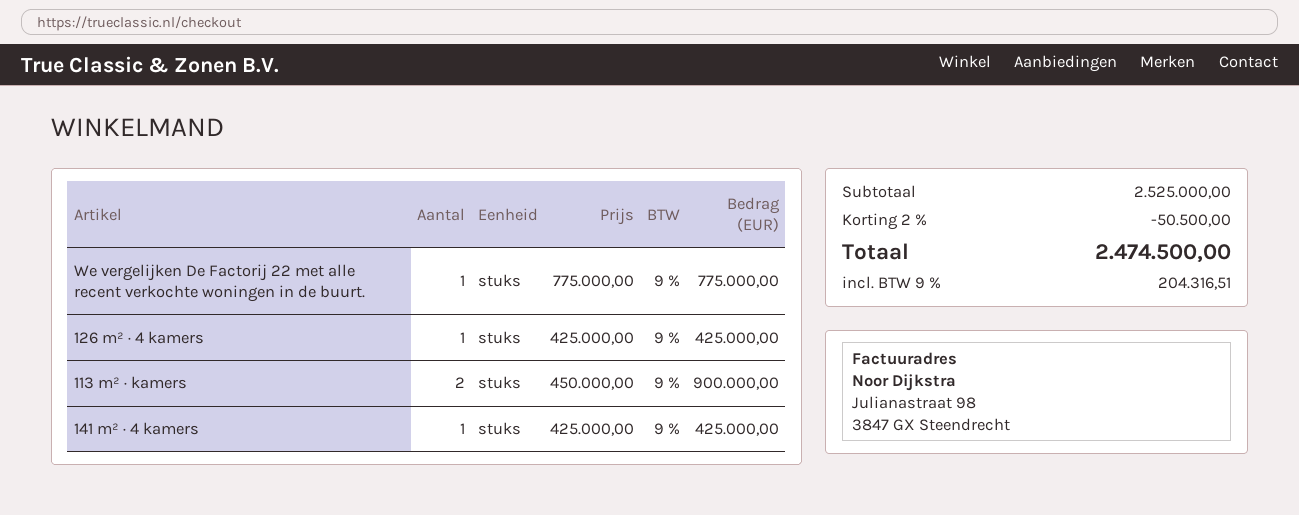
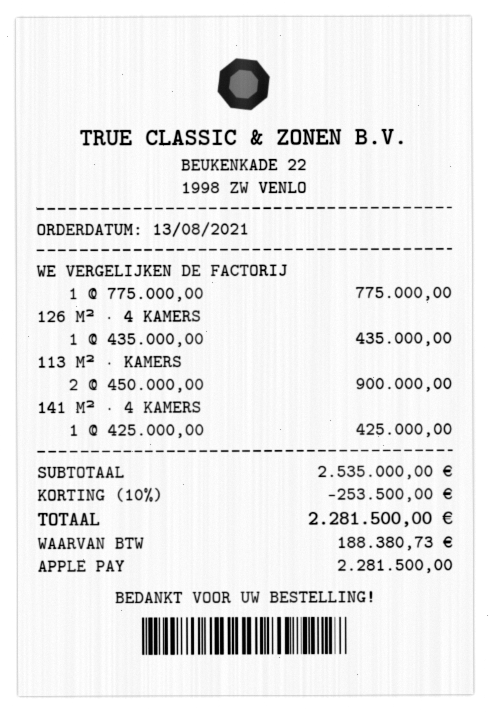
126 m² · 4 kamers: 1 x 425000.00 = 425000.00 -> 1 x 435000.00 = 435000.00
subtotal: 2525000.00 -> 2535000.00
discount: 2% = 50500.00 -> 10% = 253500.00
tax: 204316.51 -> 188380.73
total: 2474500.00 -> 2281500.00

